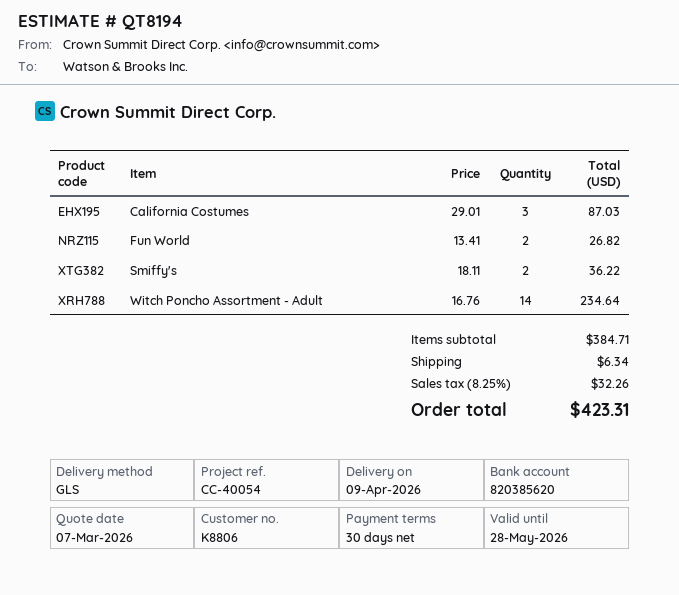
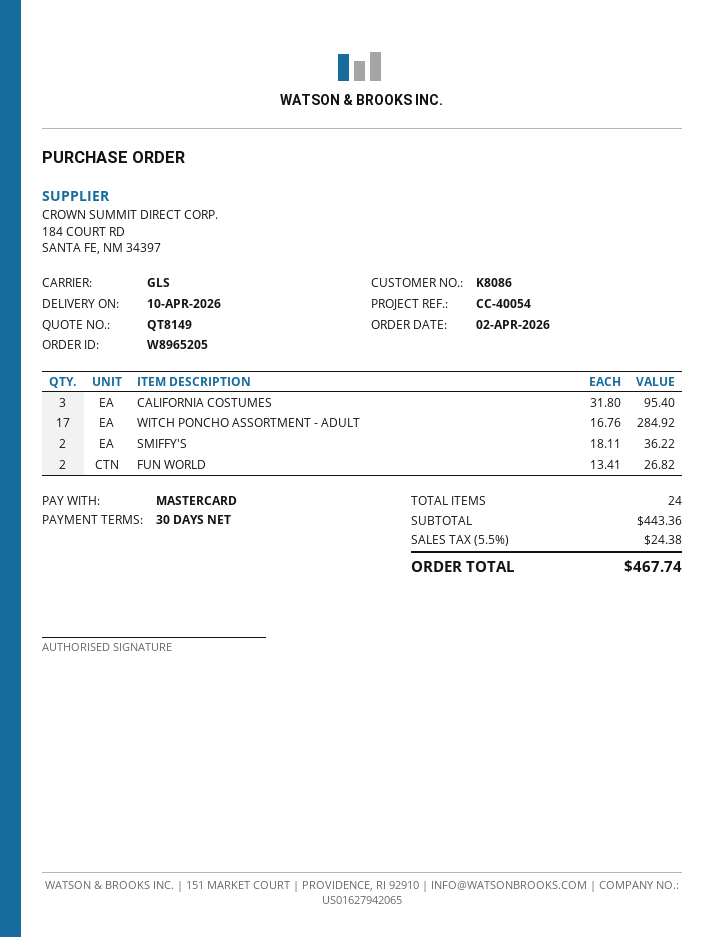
quote number: QT8194 -> QT8149
delivery date: 2026-04-09 -> 2026-04-10
customer number: K8806 -> K8086
California Costumes: 3 x 29.01 = 87.03 -> 3 x 31.80 = 95.40
Witch Poncho Assortment - Adult: 14 x 16.76 = 234.64 -> 17 x 16.76 = 284.92
subtotal: 384.71 -> 443.36
shipping: 6.34 -> none
tax: 8.25% = 32.26 -> 5.5% = 24.38
total: 423.31 -> 467.74

